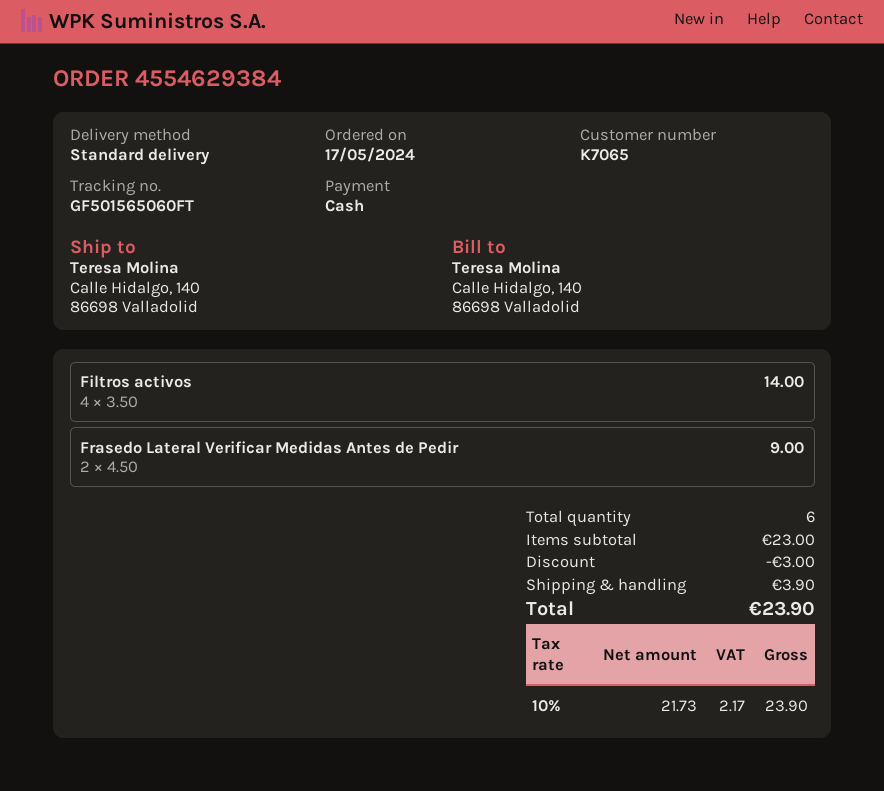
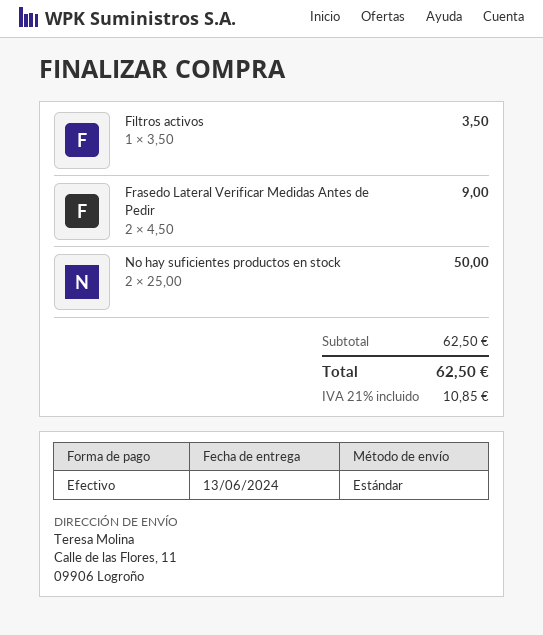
ship to: Calle Hidalgo, 140, 86698 Valladolid -> Calle de las Flores, 11, 09906 Logroño
Filtros activos: 4 x 3.50 = 14.00 -> 1 x 3.50 = 3.50
No hay suficientes productos en stock: none -> 2 x 25.00 = 50.00
subtotal: 23.00 -> 62.50
discount: 3.00 -> none
shipping: 3.90 -> none
tax: 10% = 2.17 -> 21% = 10.85
total: 23.90 -> 62.50

